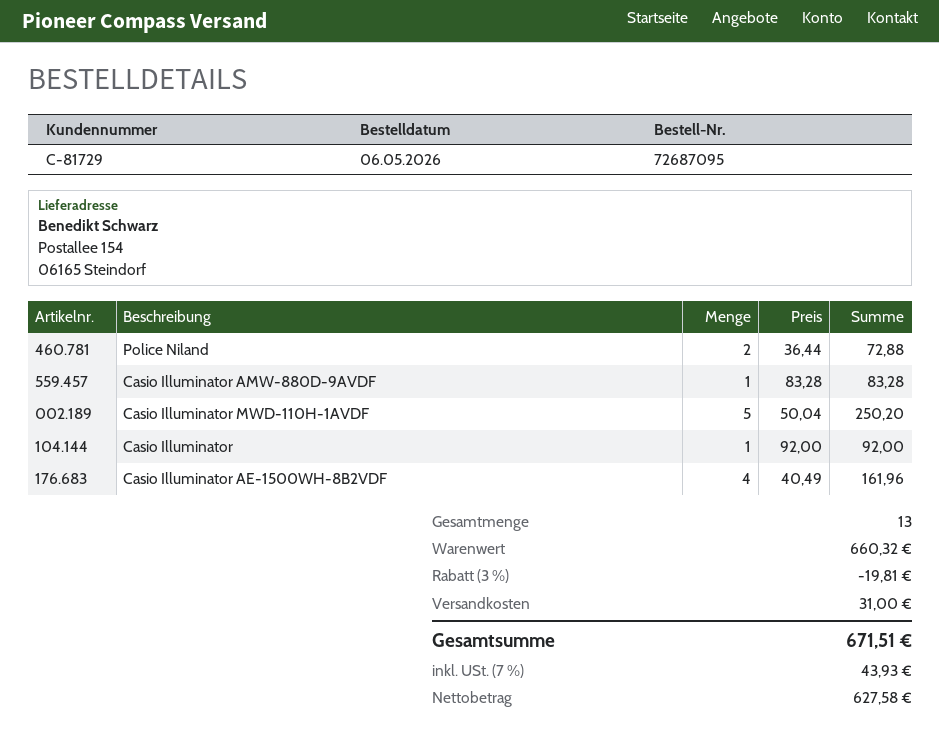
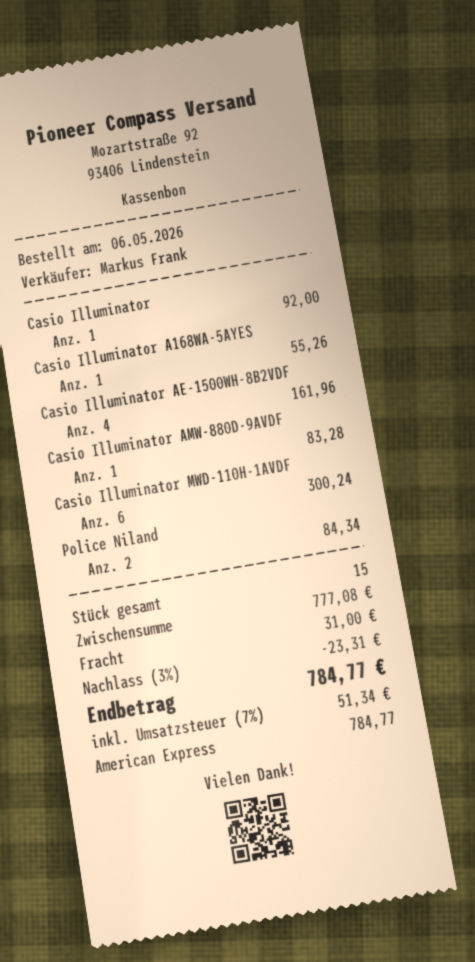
Police Niland: 2 for 72.88 -> 2 for 84.34
Casio Illuminator MWD-110H-1AVDF: 5 for 250.20 -> 6 for 300.24
Casio Illuminator A168WA-5AYES: none -> 1 for 55.26
total quantity: 13 -> 15
subtotal: 660.32 -> 777.08
discount: 3% = 19.81 -> 3% = 23.31
tax: 7% = 43.93 -> 7% = 51.34
total: 671.51 -> 784.77

